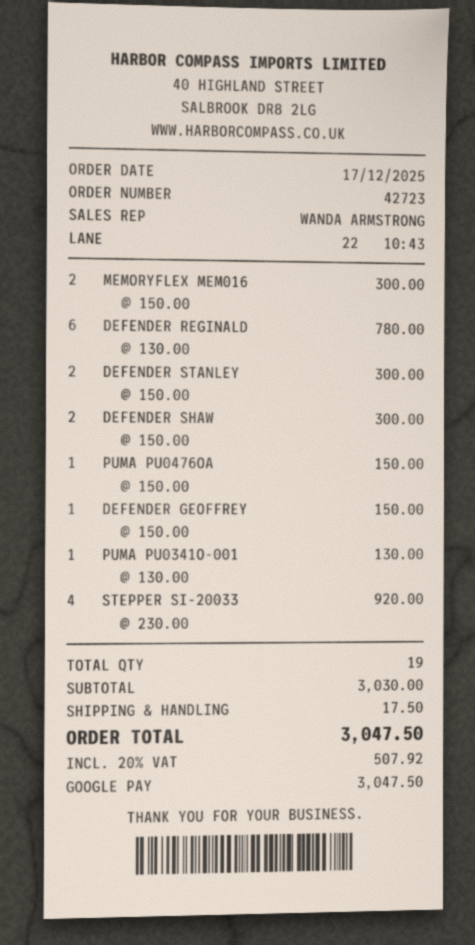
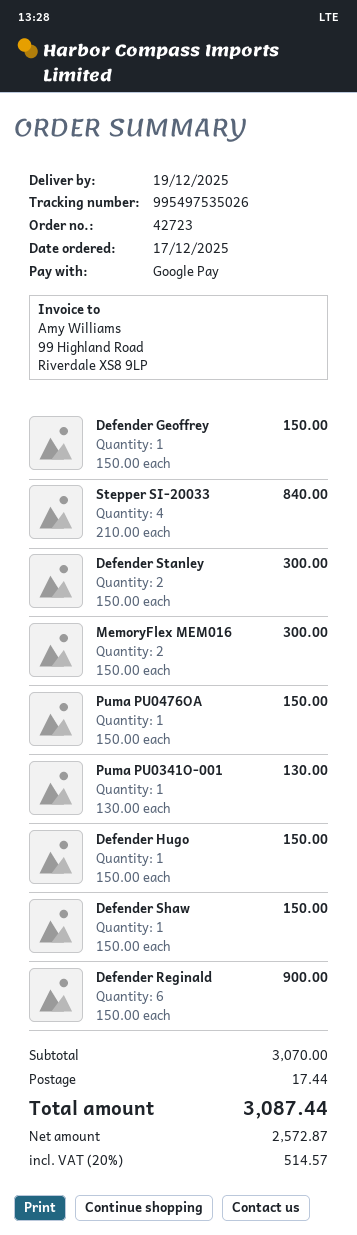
DEFENDER REGINALD: 6 x 130.00 = 780.00 -> 6 x 150.00 = 900.00
DEFENDER SHAW: 2 x 150.00 = 300.00 -> 1 x 150.00 = 150.00
STEPPER SI-20033: 4 x 230.00 = 920.00 -> 4 x 210.00 = 840.00
Defender Hugo: none -> 1 x 150.00 = 150.00
subtotal: 3030.00 -> 3070.00
shipping: 17.50 -> 17.44
tax: 20% = 507.92 -> 20% = 514.57
total: 3047.50 -> 3087.44

